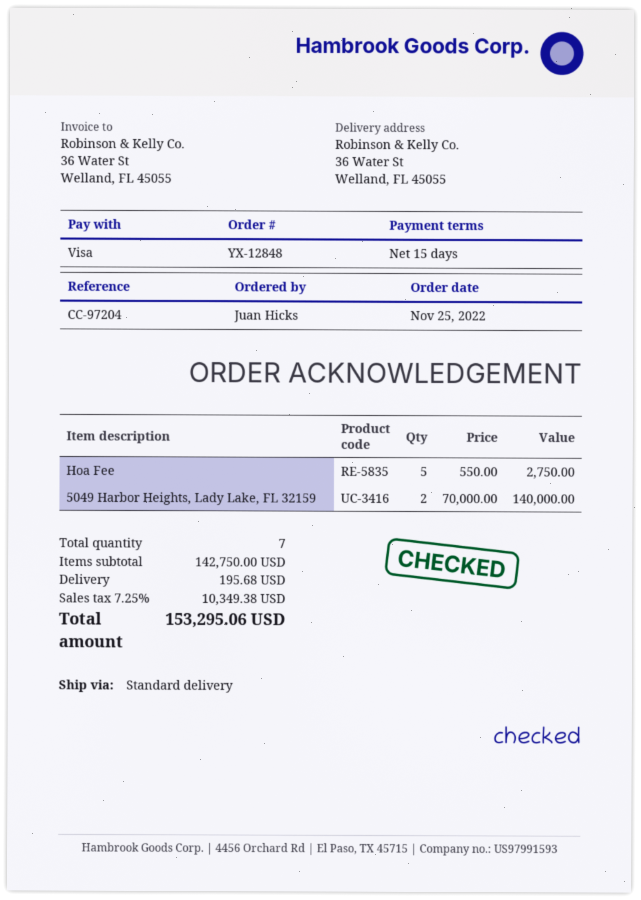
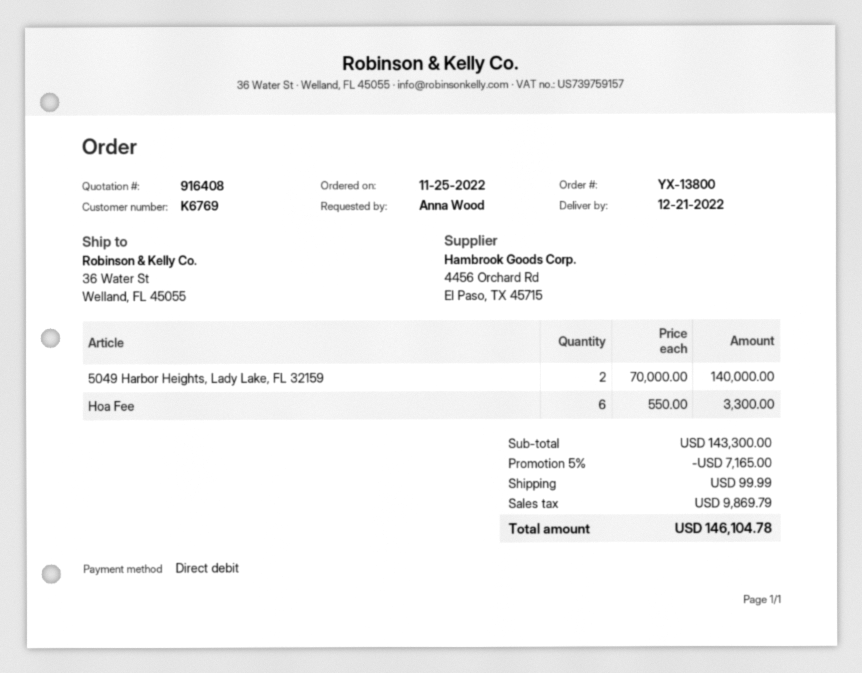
order number: YX-12848 -> YX-13800
ordered by: Juan Hicks -> Anna Wood
payment method: Visa -> direct debit
Hoa Fee: 5 x 550.00 = 2750.00 -> 6 x 550.00 = 3300.00
subtotal: 142750.00 -> 143300.00
discount: none -> 5% = 7165.00
shipping: 195.68 -> 99.99
tax: 10349.38 -> 9869.79
total: 153295.06 -> 146104.78

